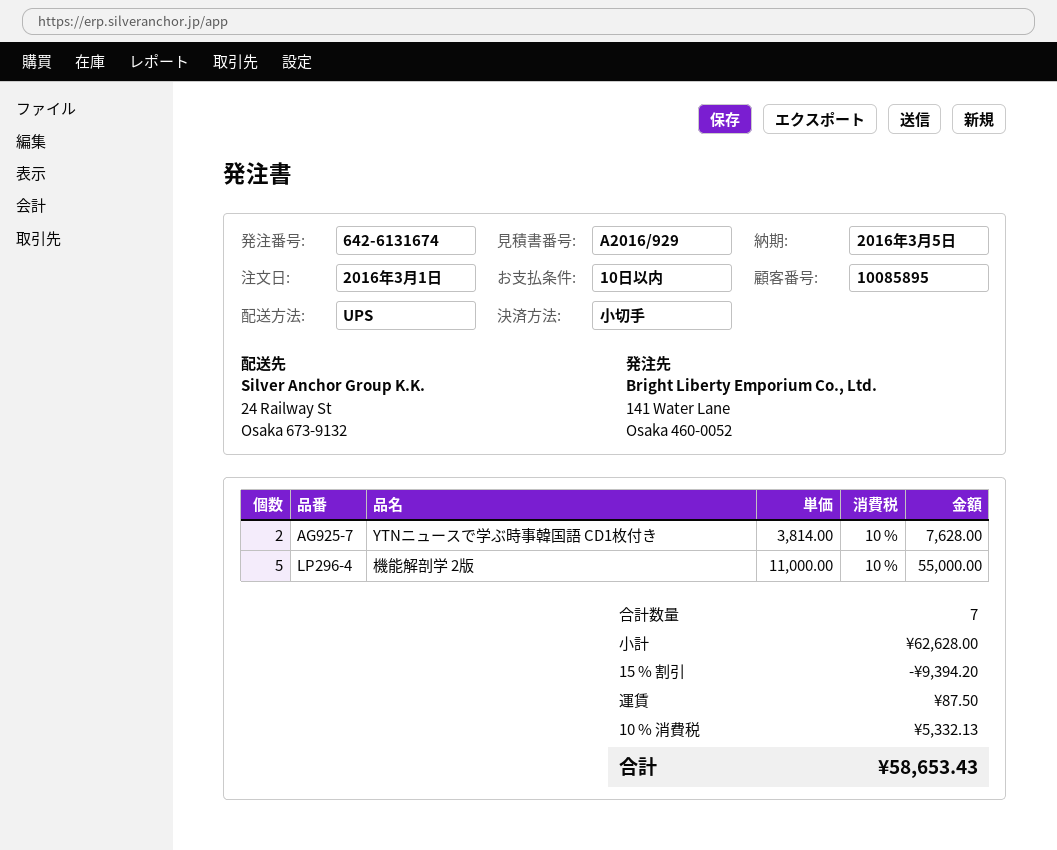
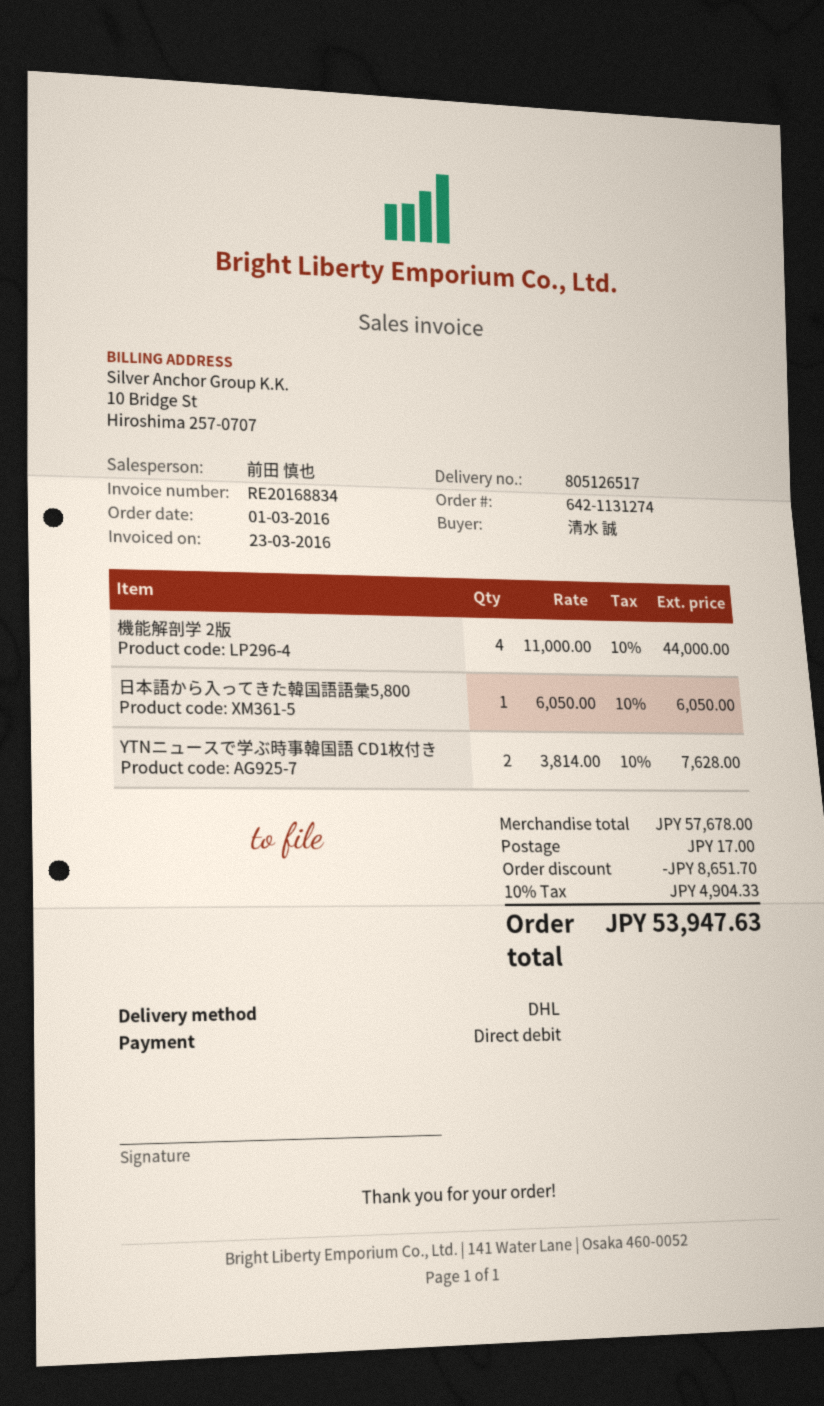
order number: 642-6131674 -> 642-1131274
payment method: cheque -> direct debit
shipping method: UPS -> DHL
機能解剖学 2版: 5 x 11000.00 = 55000.00 -> 4 x 11000.00 = 44000.00
日本語から入ってきた韓国語語彙5,800: none -> 1 x 6050.00 = 6050.00
subtotal: 62628.00 -> 57678.00
discount: 9394.20 -> 8651.70
shipping: 87.50 -> 17.00
tax: 10% = 5332.13 -> 10% = 4904.33
total: 58653.43 -> 53947.63

